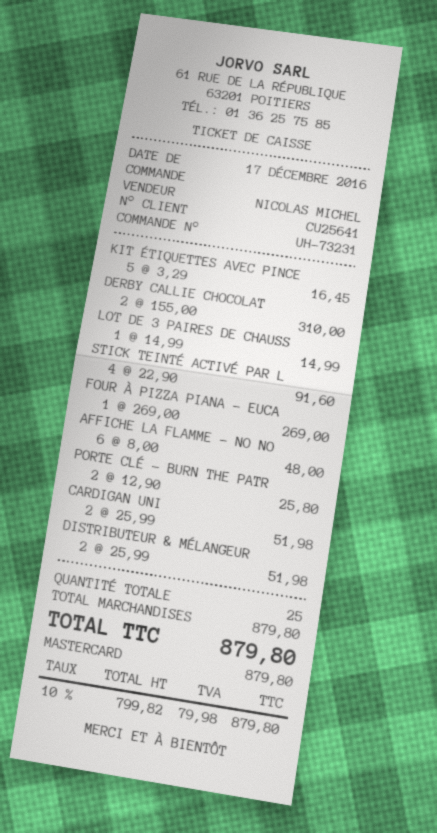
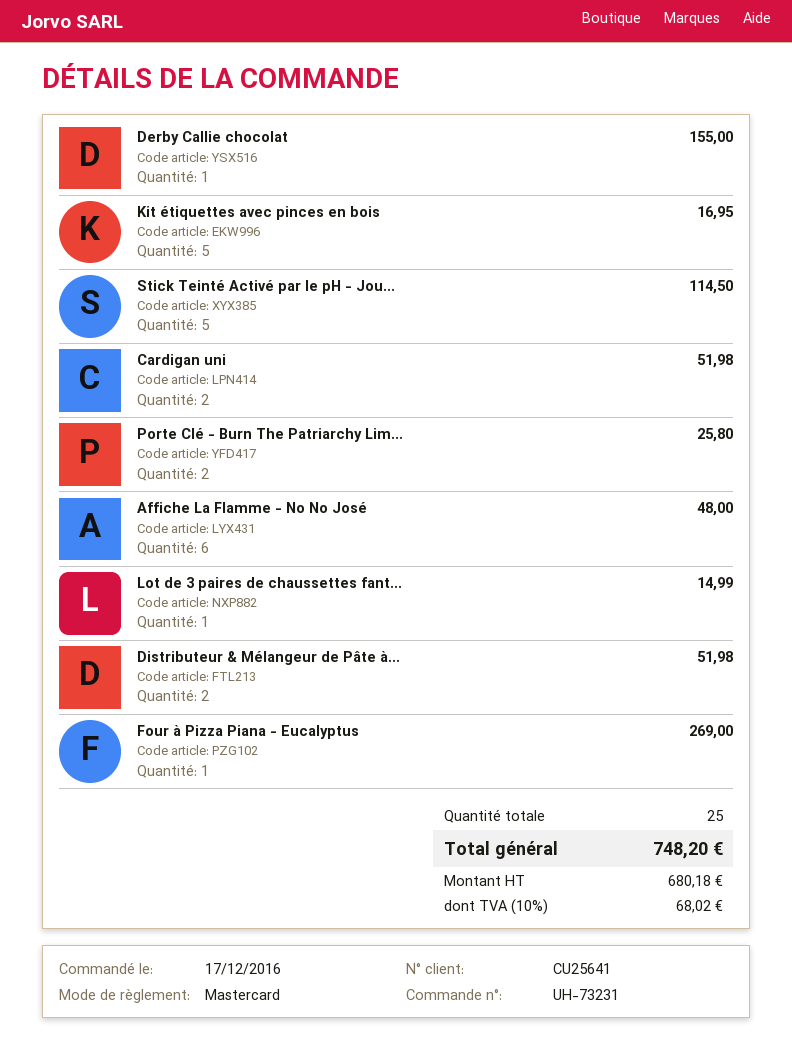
KIT ÉTIQUETTES AVEC PINCE: 5 for 16.45 -> 5 for 16.95
DERBY CALLIE CHOCOLAT: 2 for 310.00 -> 1 for 155.00
STICK TEINTÉ ACTIVÉ PAR L: 4 for 91.60 -> 5 for 114.50
net: 799.82 -> 680.18
tax: 10% = 79.98 -> 10% = 68.02
total: 879.80 -> 748.20

